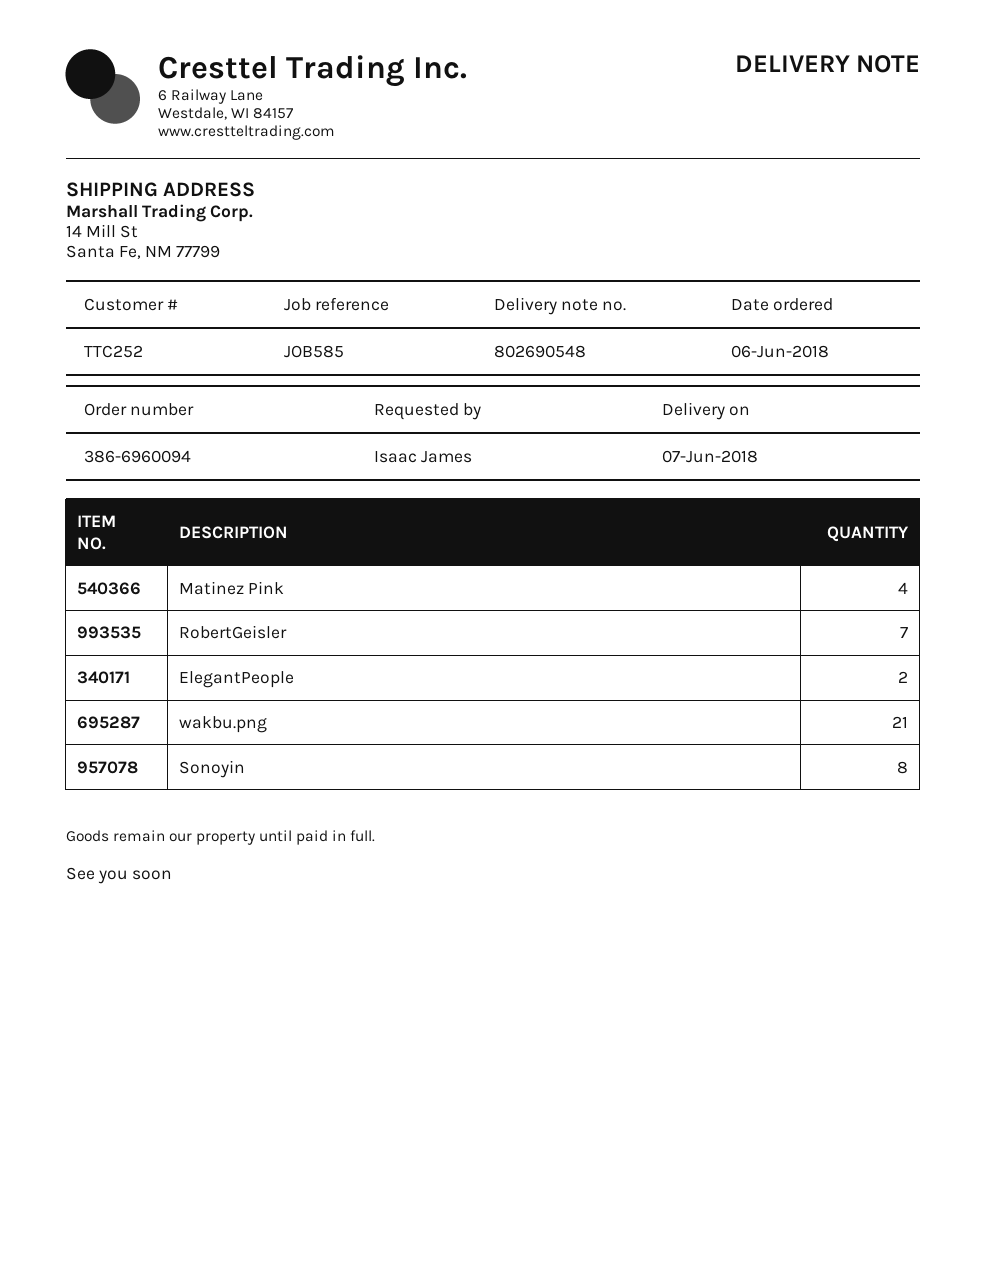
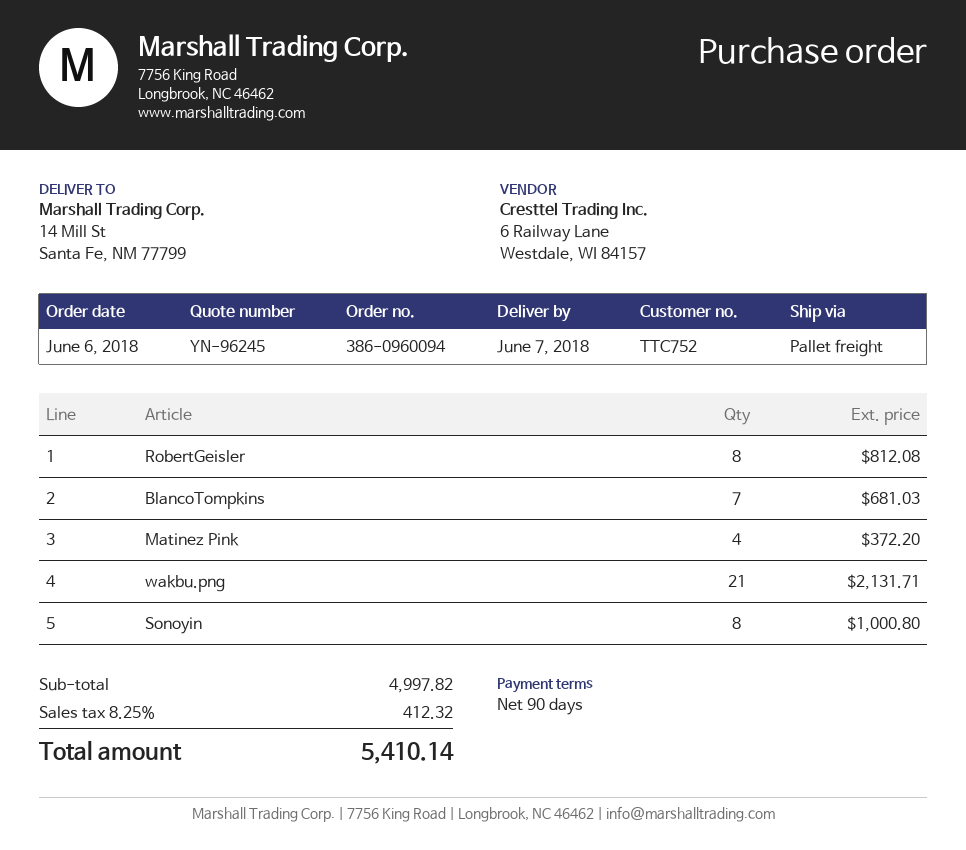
order number: 386-6960094 -> 386-0960094
customer number: TTC252 -> TTC752
RobertGeisler: 7 -> 8
ElegantPeople: 2 -> none
BlancoTompkins: none -> 7

